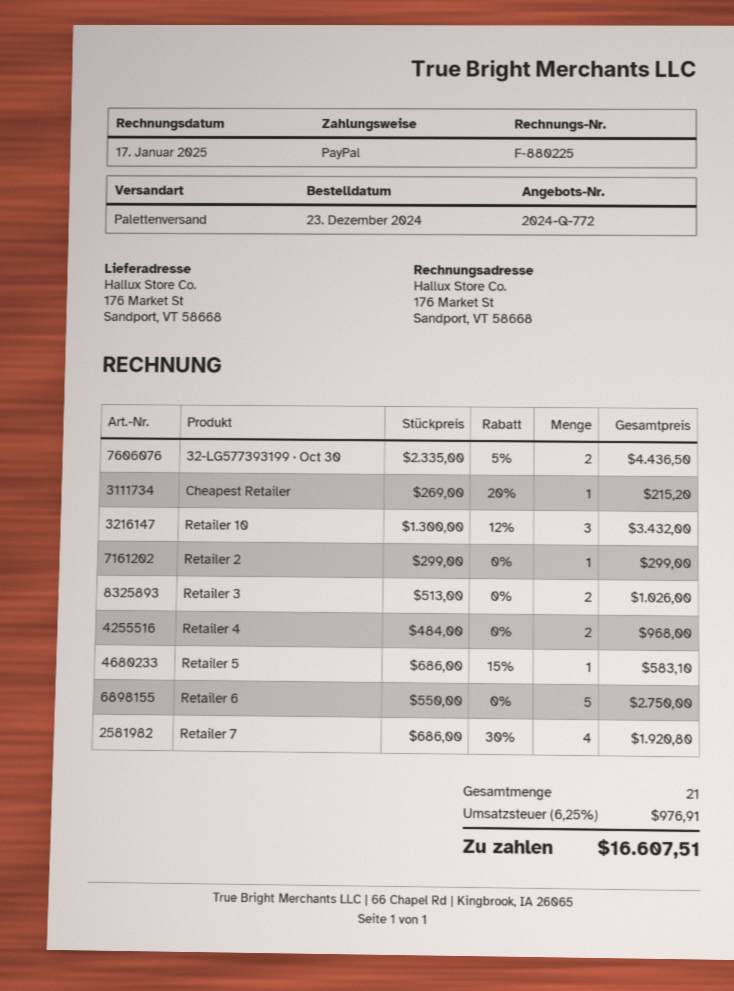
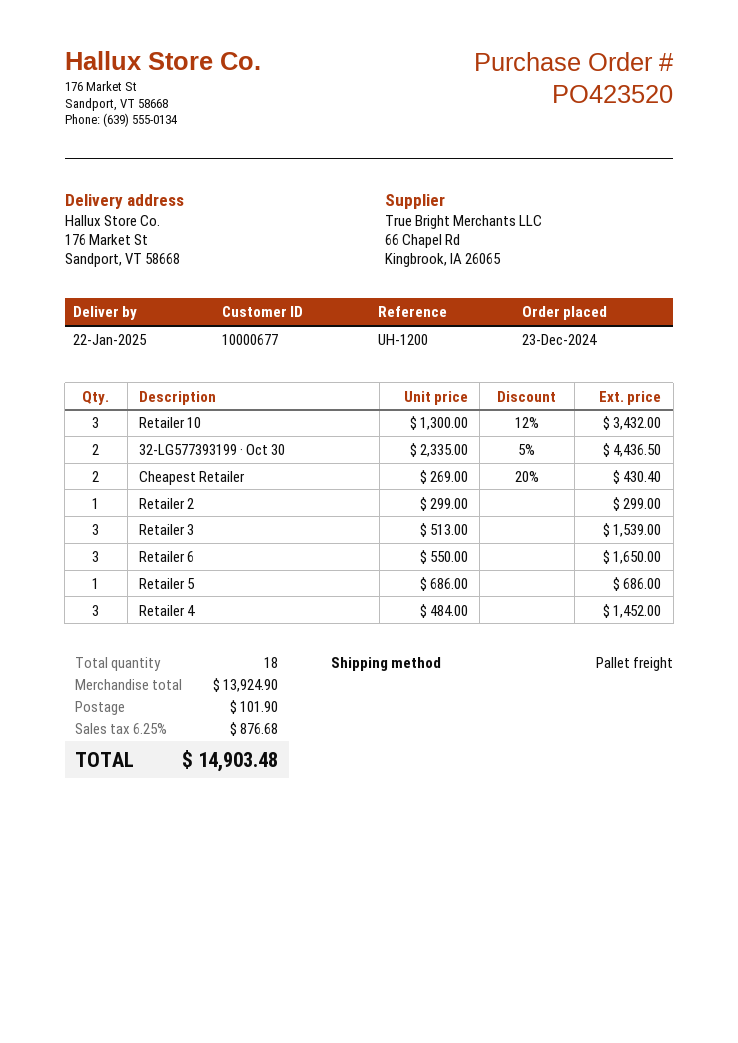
Cheapest Retailer: 1 x 269.00 - 20% = 215.20 -> 2 x 269.00 - 20% = 430.40
Retailer 3: 2 x 513.00 = 1026.00 -> 3 x 513.00 = 1539.00
Retailer 4: 2 x 484.00 = 968.00 -> 3 x 484.00 = 1452.00
Retailer 5: 1 x 686.00 - 15% = 583.10 -> 1 x 686.00 = 686.00
Retailer 6: 5 x 550.00 = 2750.00 -> 3 x 550.00 = 1650.00
Retailer 7: 4 x 686.00 - 30% = 1920.80 -> none
total quantity: 21 -> 18
shipping: none -> 101.90
tax: 6.25% = 976.91 -> 6.25% = 876.68
total: 16607.51 -> 14903.48

